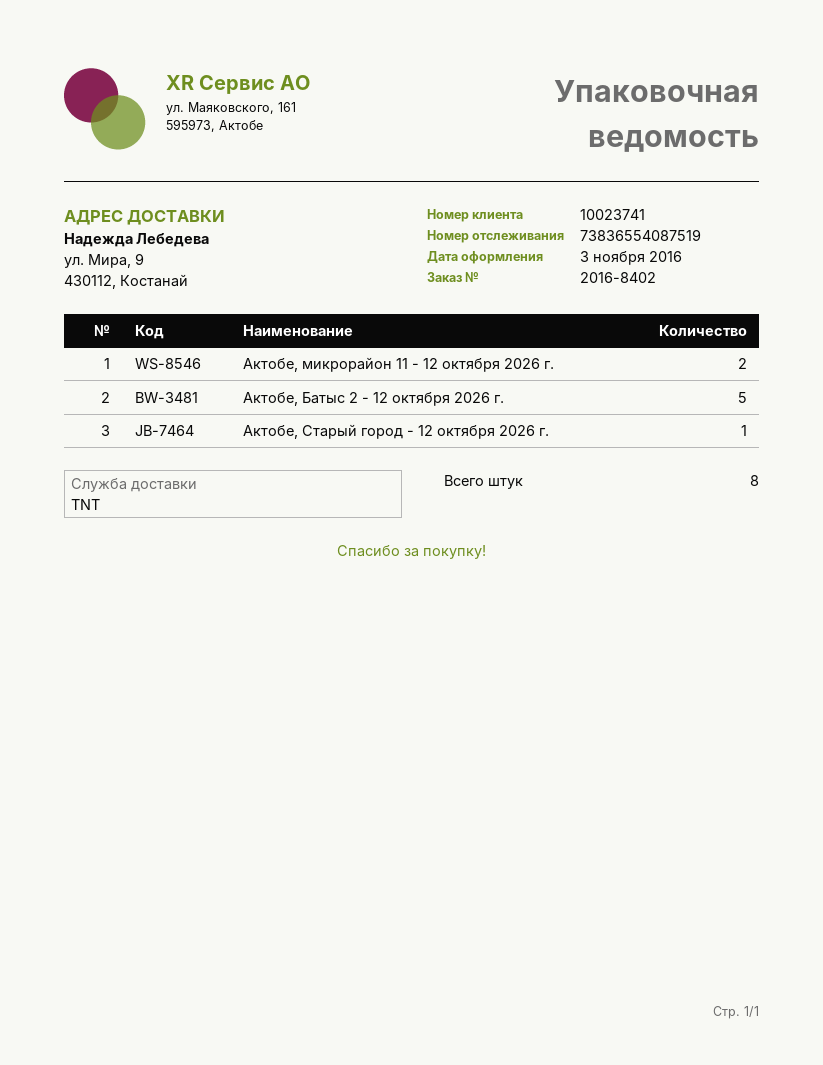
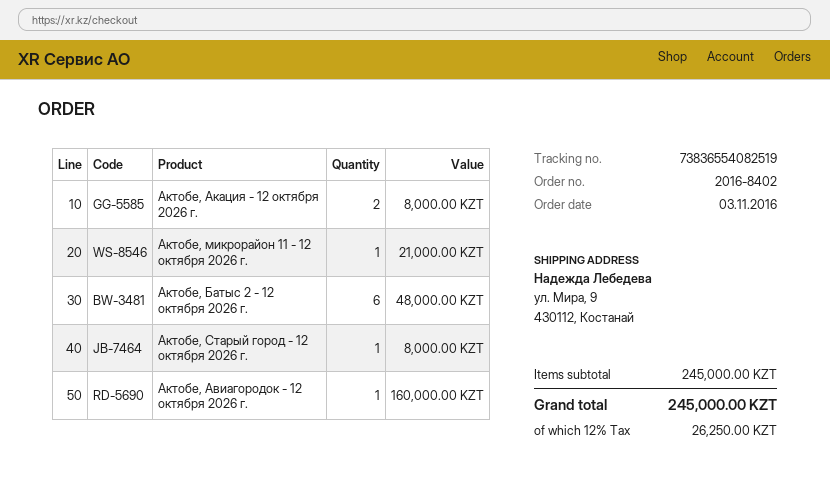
tracking number: 73836554087519 -> 73836554082519
Актобе, микрорайон 11 - 12 октября 2026 г.: 2 -> 1
Актобе, Батыс 2 - 12 октября 2026 г.: 5 -> 6
Актобе, Акация - 12 октября 2026 г.: none -> 2
Актобе, Авиагородок - 12 октября 2026 г.: none -> 1

